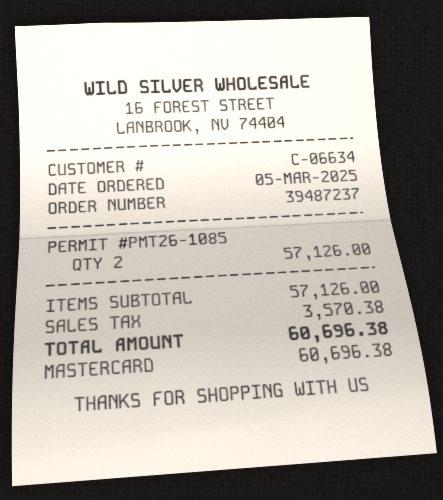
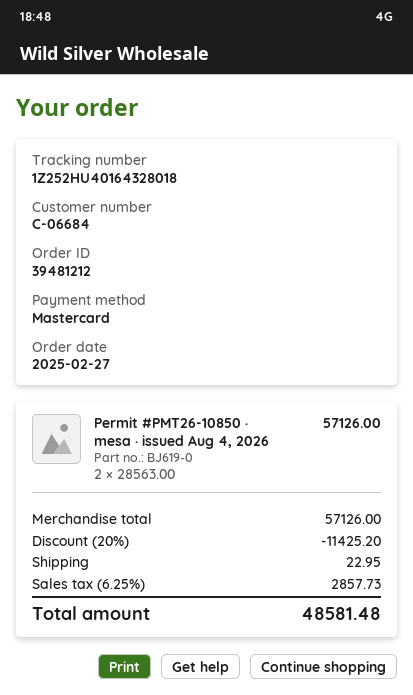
order number: 39487237 -> 39481212
order date: 2025-03-05 -> 2025-02-27
customer number: C-06634 -> C-06684
discount: none -> 20% = 11425.20
shipping: none -> 22.95
tax: 3570.38 -> 2857.73
total: 60696.38 -> 48581.48

